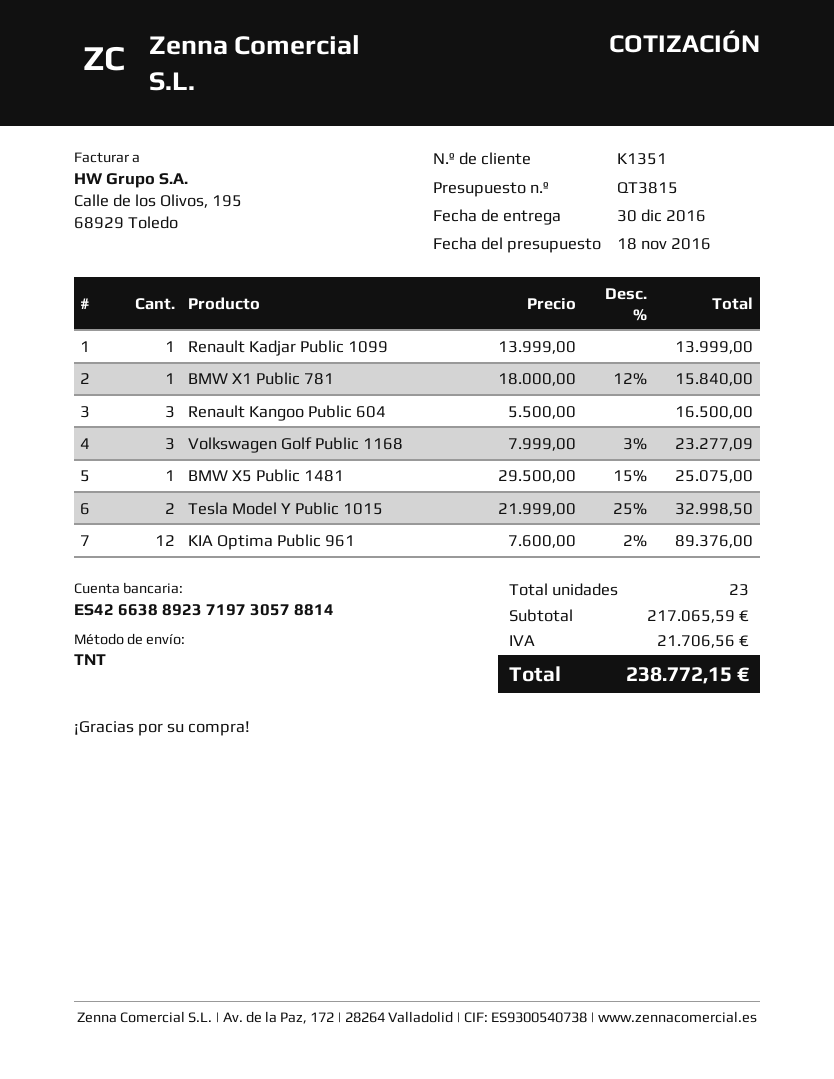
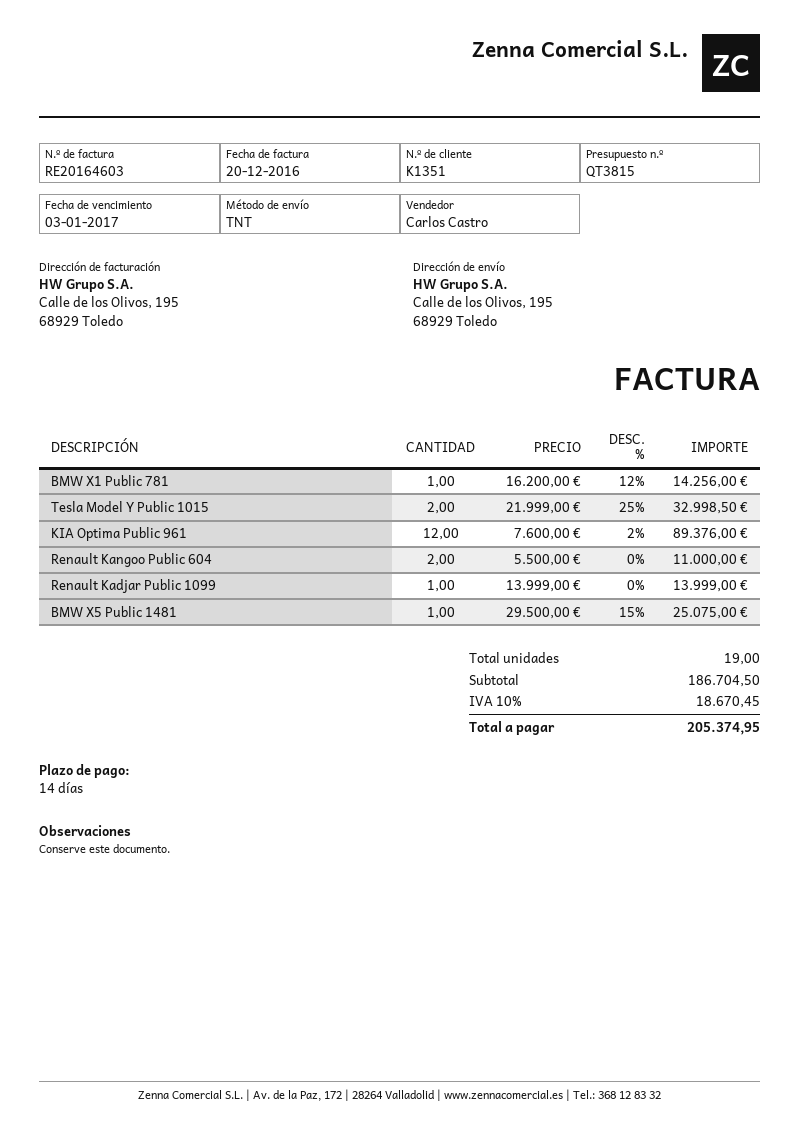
BMW X1 Public 781: 1 x 18000.00 - 12% = 15840.00 -> 1 x 16200.00 - 12% = 14256.00
Renault Kangoo Public 604: 3 x 5500.00 = 16500.00 -> 2 x 5500.00 = 11000.00
Volkswagen Golf Public 1168: 3 x 7999.00 - 3% = 23277.09 -> none
total quantity: 23 -> 19
subtotal: 217065.59 -> 186704.50
tax: 21706.56 -> 18670.45
total: 238772.15 -> 205374.95

